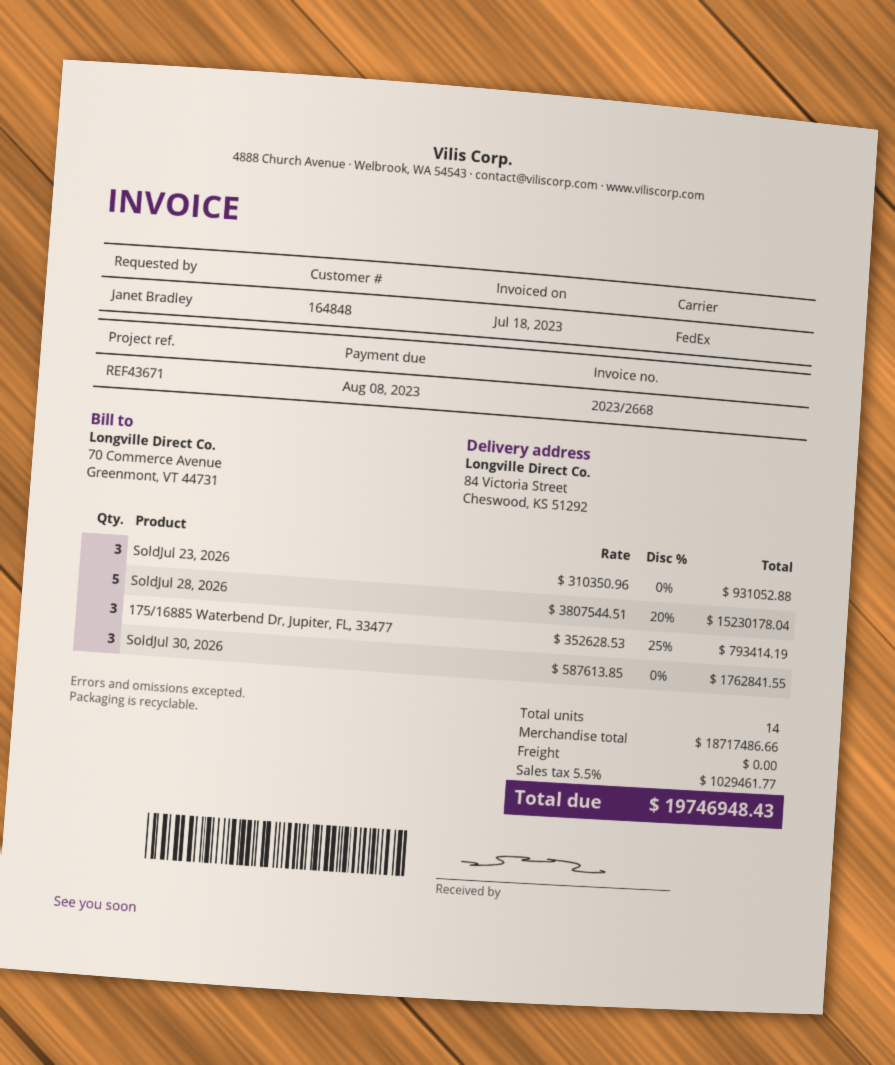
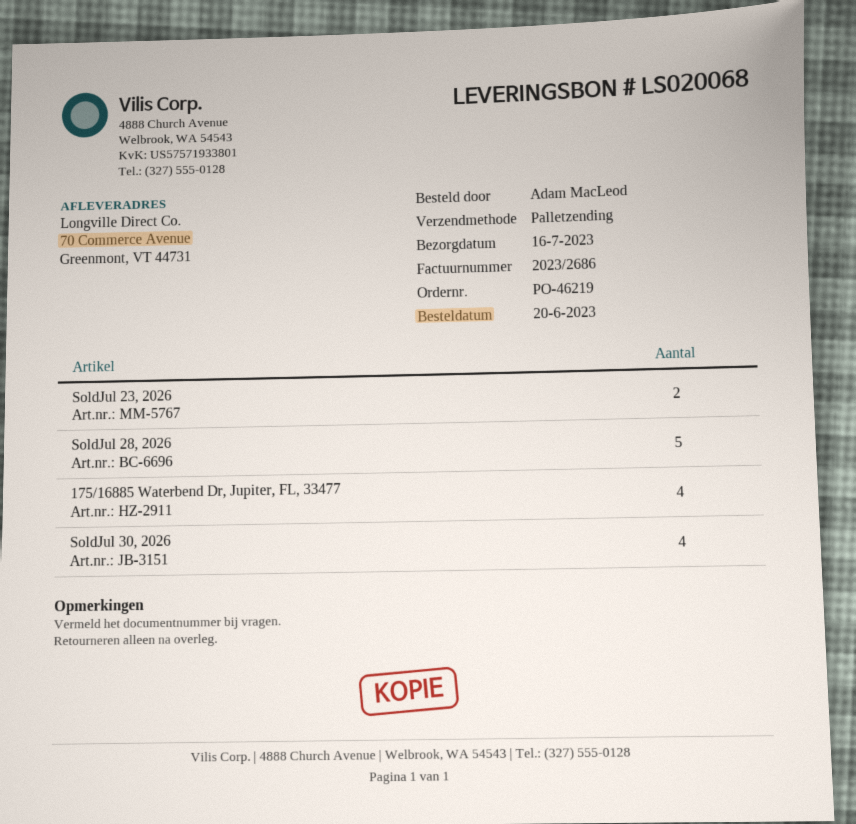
invoice number: 2023/2668 -> 2023/2686
ordered by: Janet Bradley -> Adam MacLeod
shipping method: FedEx -> pallet freight
ship to: 84 Victoria Street, Cheswood, KS 51292 -> 70 Commerce Avenue, Greenmont, VT 44731
SoldJul 23, 2026: 3 -> 2
175/16885 Waterbend Dr, Jupiter, FL, 33477: 3 -> 4
SoldJul 30, 2026: 3 -> 4

